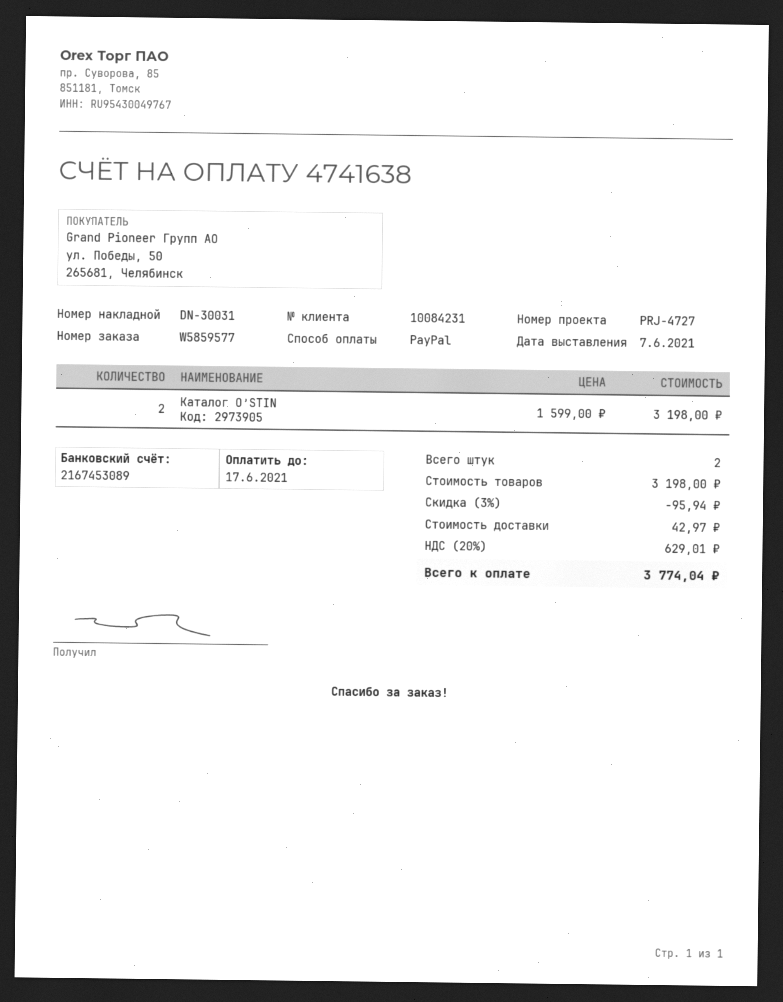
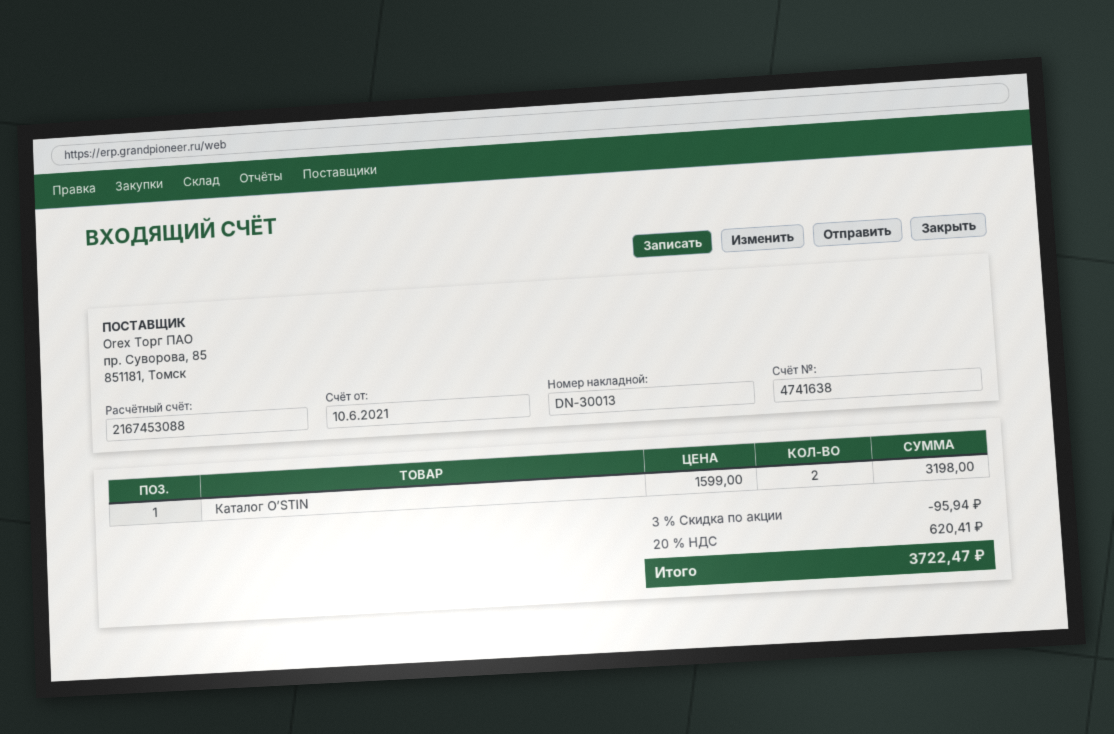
delivery note number: DN-30031 -> DN-30013
invoice date: 2021-06-07 -> 2021-06-10
bank account: 2167453089 -> 2167453088
shipping: 42.97 -> none
tax: 20% = 629.01 -> 20% = 620.41
total: 3774.04 -> 3722.47

